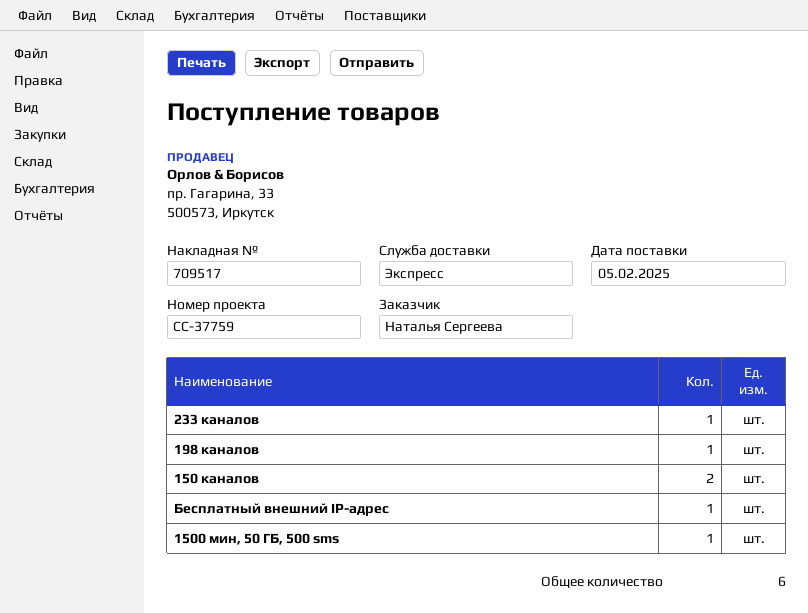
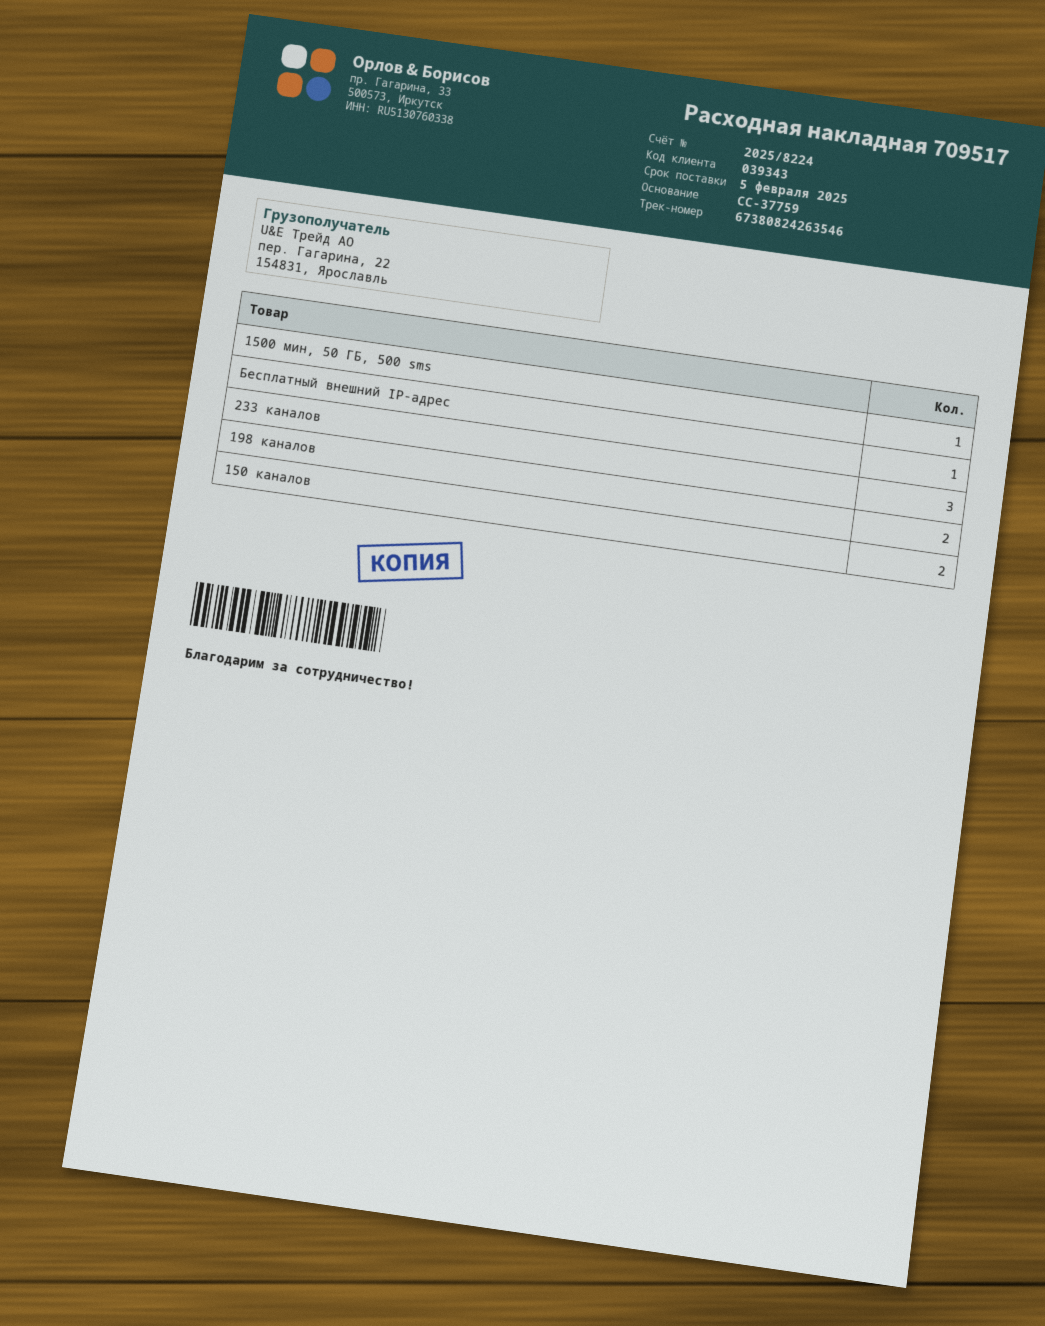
233 каналов: 1 -> 3
198 каналов: 1 -> 2

